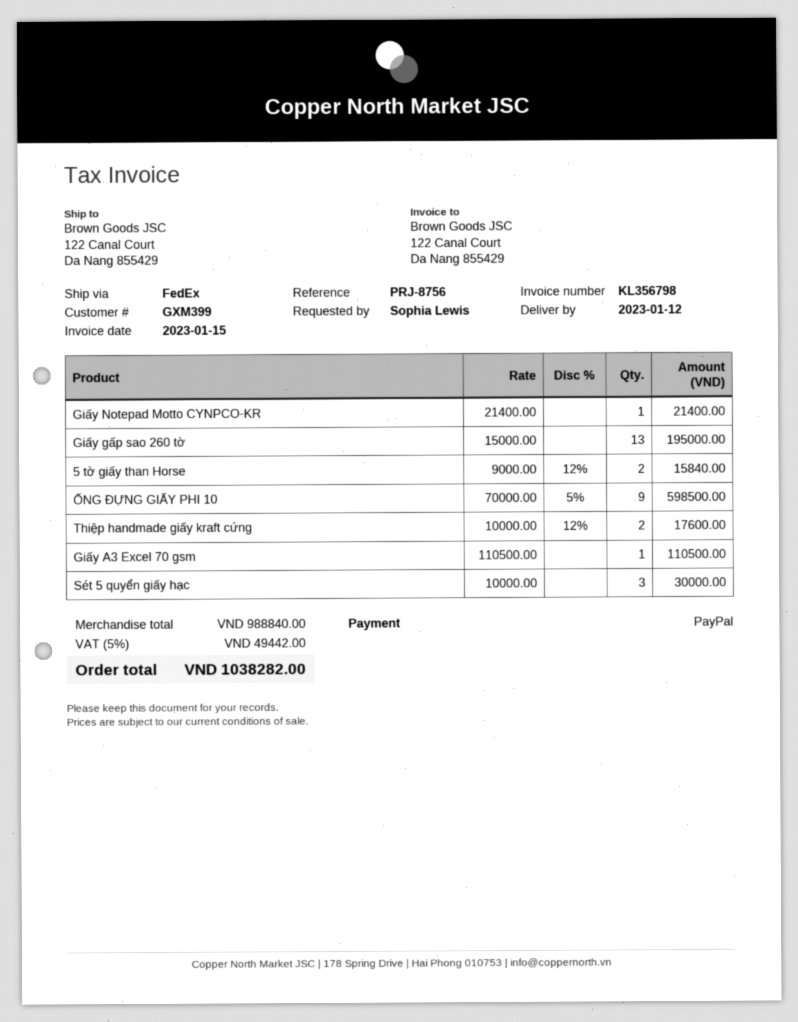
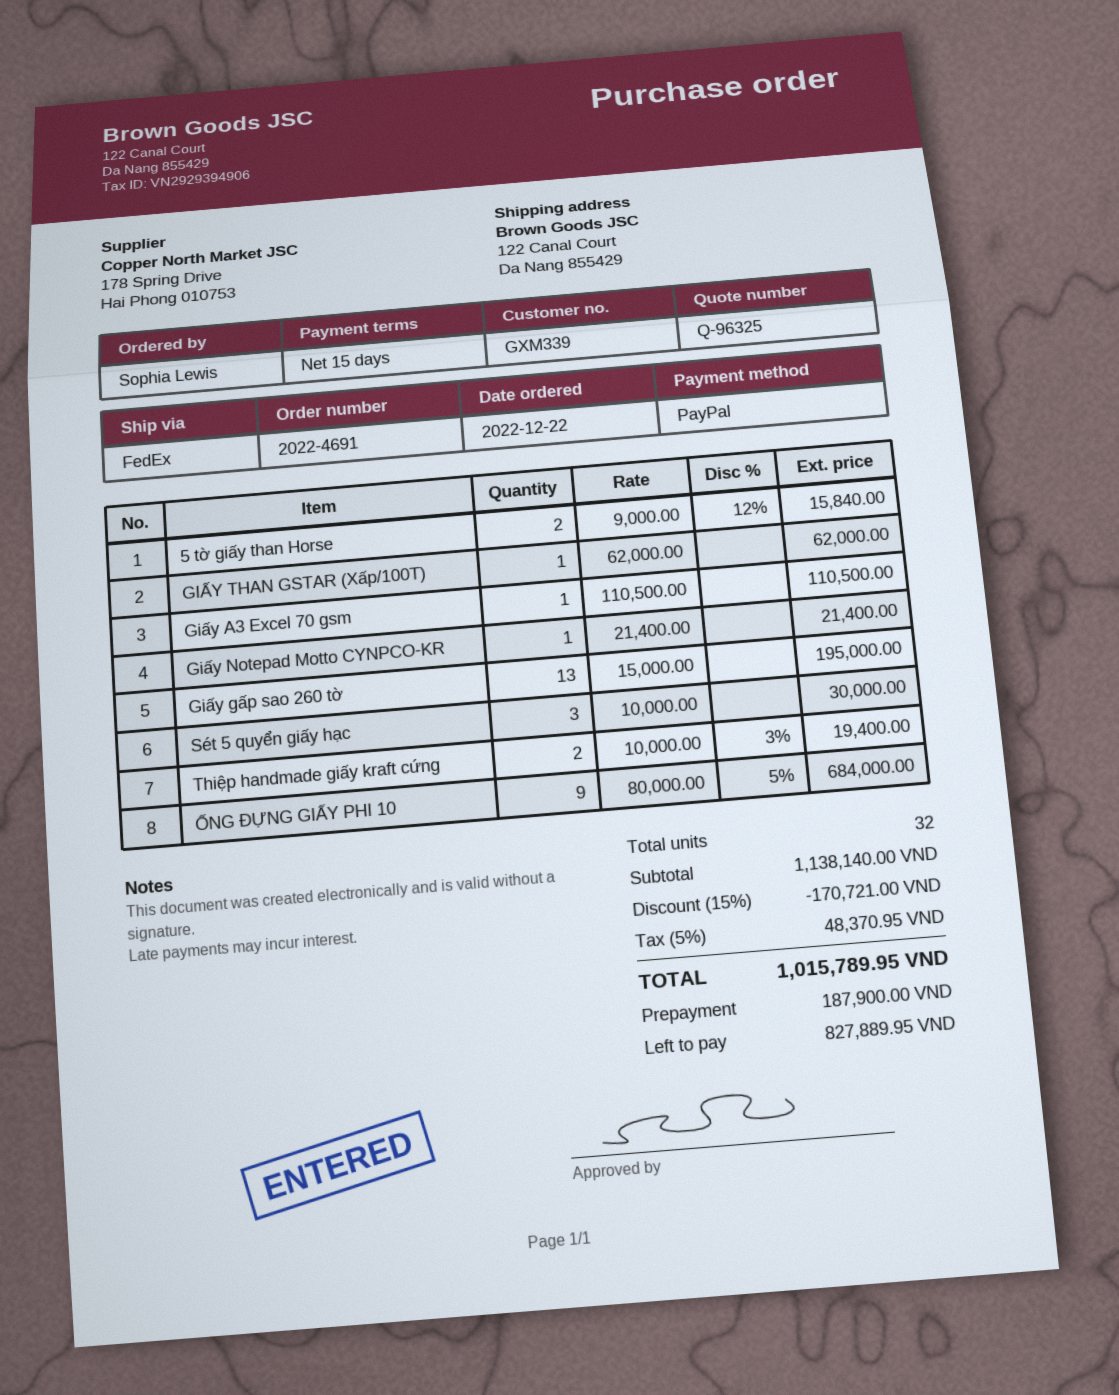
customer number: GXM399 -> GXM339
ỐNG ĐỰNG GIẤY PHI 10: 9 x 70000.00 - 5% = 598500.00 -> 9 x 80000.00 - 5% = 684000.00
Thiệp handmade giấy kraft cứng: 2 x 10000.00 - 12% = 17600.00 -> 2 x 10000.00 - 3% = 19400.00
GIẤY THAN GSTAR (Xấp/100T): none -> 1 x 62000.00 = 62000.00
subtotal: 988840.00 -> 1138140.00
discount: none -> 15% = 170721.00
tax: 5% = 49442.00 -> 5% = 48370.95
total: 1038282.00 -> 1015789.95

